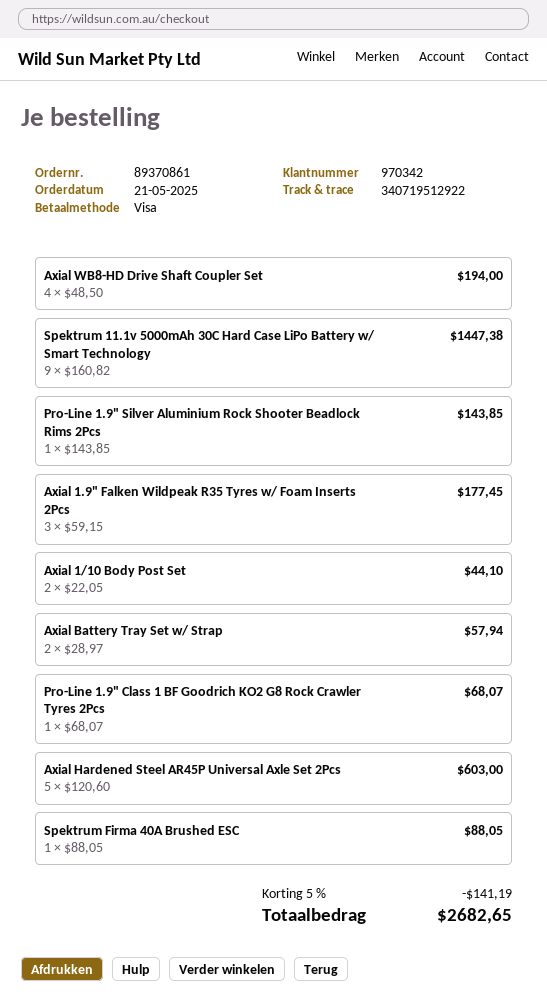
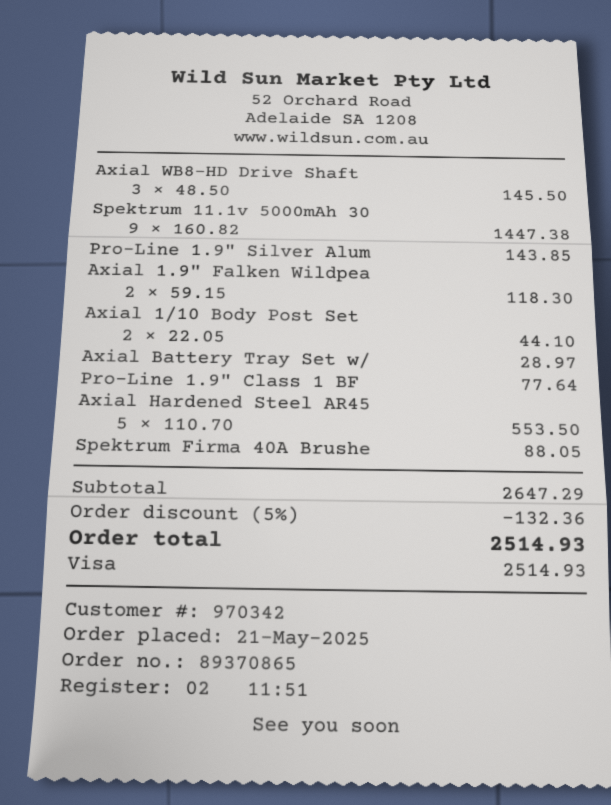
order number: 89370861 -> 89370865
Axial WB8-HD Drive Shaft Coupler Set: 4 x 48.50 = 194.00 -> 3 x 48.50 = 145.50
Axial 1.9" Falken Wildpeak R35 Tyres w/ Foam Inserts 2Pcs: 3 x 59.15 = 177.45 -> 2 x 59.15 = 118.30
Axial Battery Tray Set w/ Strap: 2 x 28.97 = 57.94 -> 1 x 28.97 = 28.97
Pro-Line 1.9" Class 1 BF Goodrich KO2 G8 Rock Crawler Tyres 2Pcs: 1 x 68.07 = 68.07 -> 1 x 77.64 = 77.64
Axial Hardened Steel AR45P Universal Axle Set 2Pcs: 5 x 120.60 = 603.00 -> 5 x 110.70 = 553.50
discount: 5% = 141.19 -> 5% = 132.36
total: 2682.65 -> 2514.93

